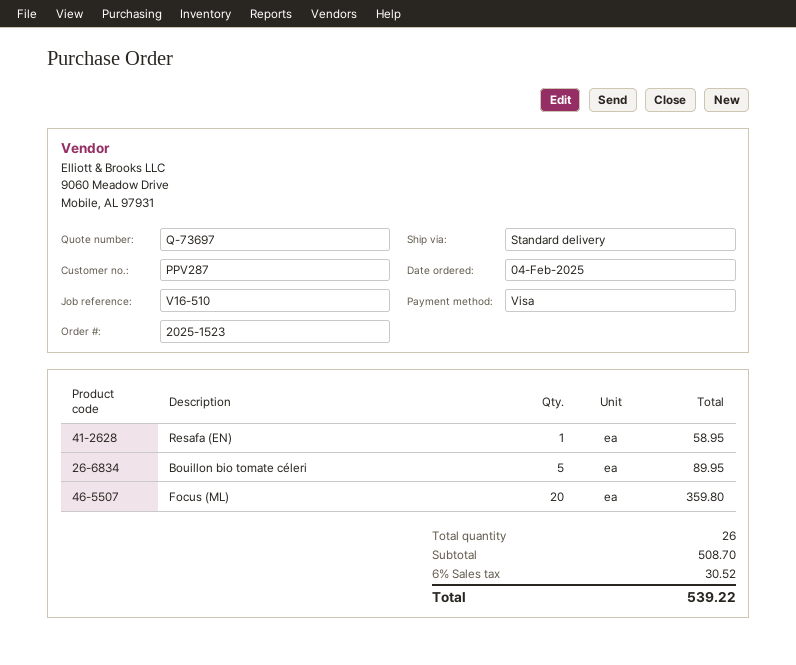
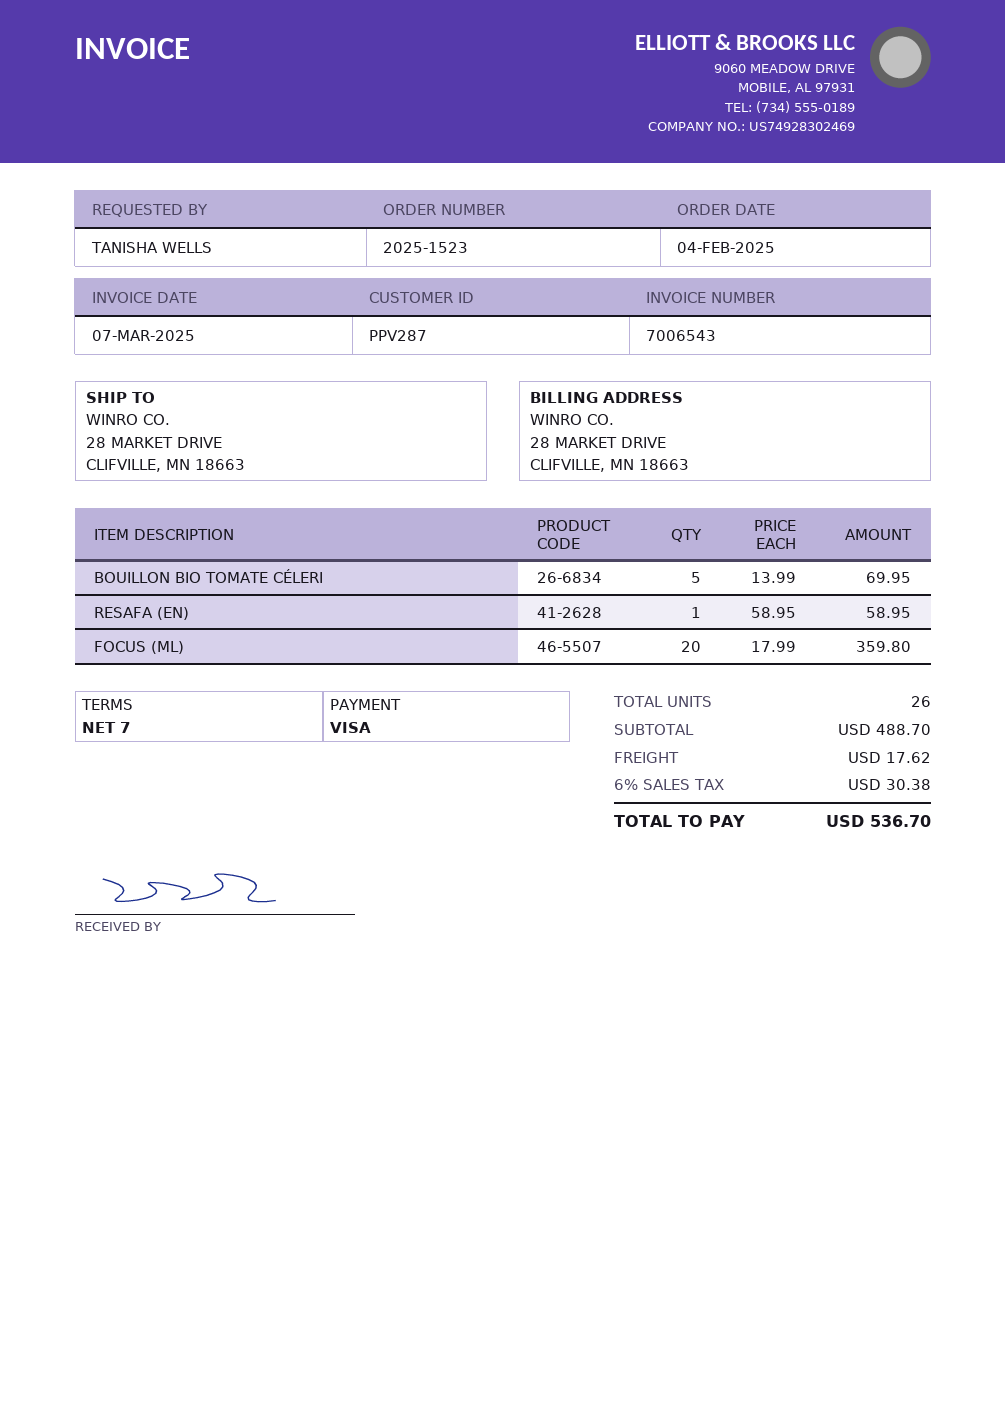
Bouillon bio tomate céleri: 5 for 89.95 -> 5 for 69.95
subtotal: 508.70 -> 488.70
shipping: none -> 17.62
tax: 6% = 30.52 -> 6% = 30.38
total: 539.22 -> 536.70

